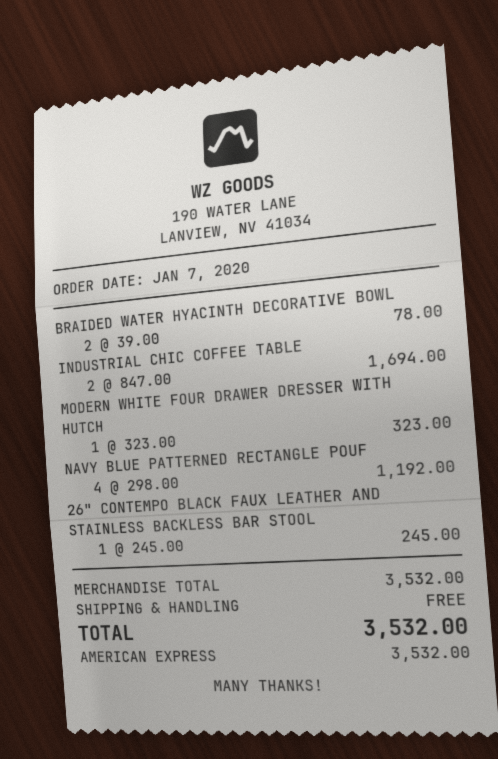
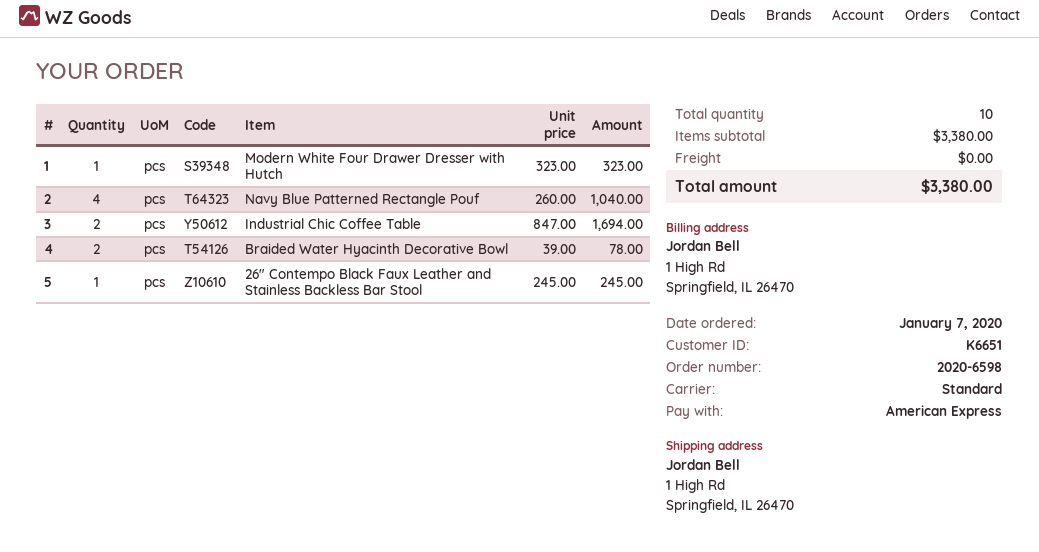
NAVY BLUE PATTERNED RECTANGLE POUF: 4 x 298.00 = 1192.00 -> 4 x 260.00 = 1040.00
subtotal: 3532.00 -> 3380.00
total: 3532.00 -> 3380.00

